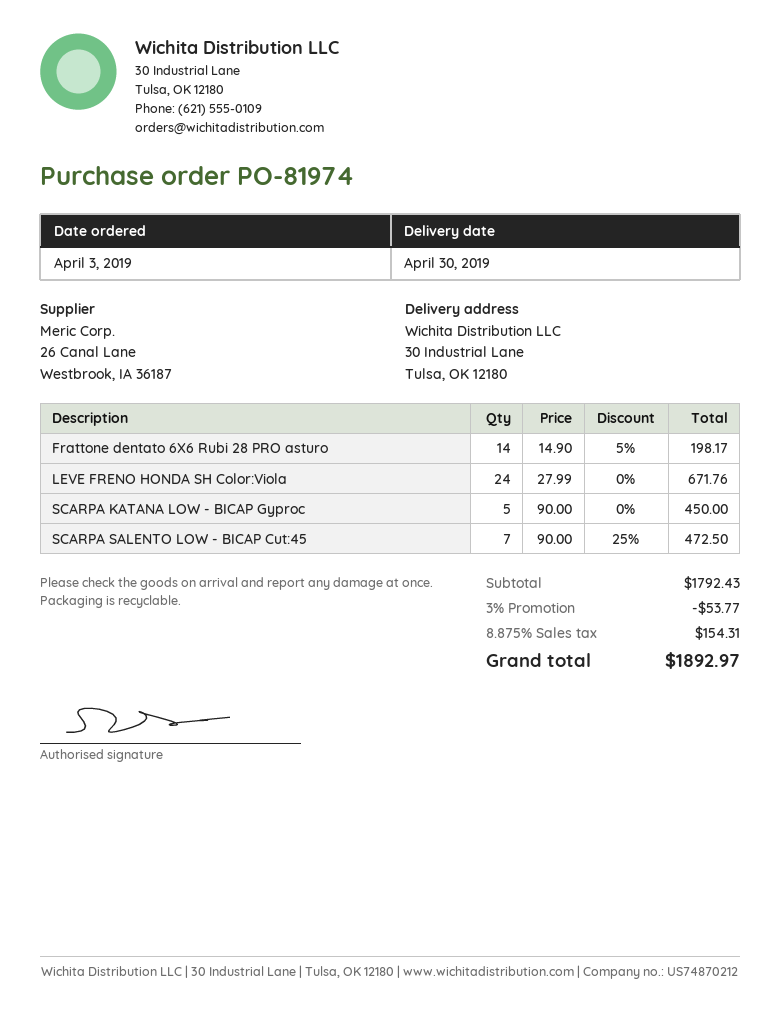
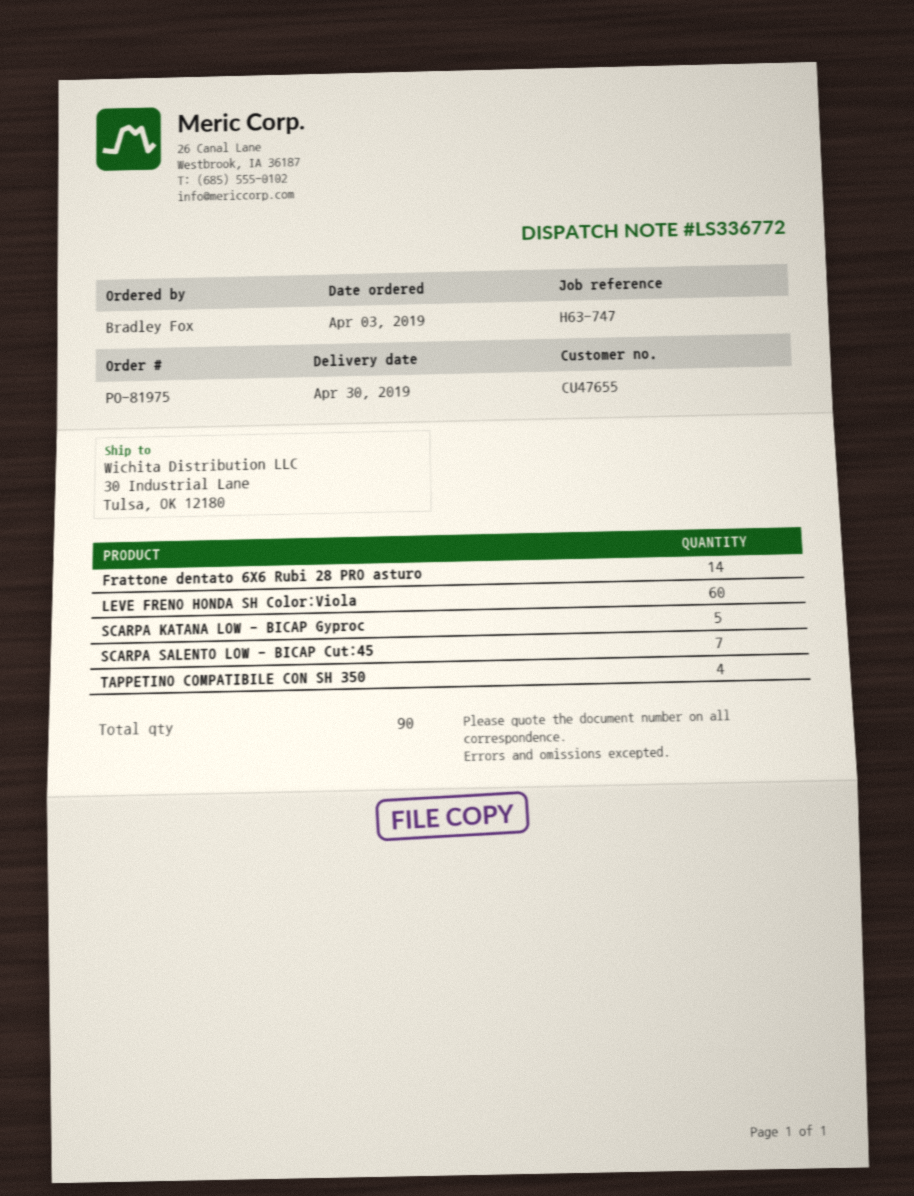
order number: PO-81974 -> PO-81975
LEVE FRENO HONDA SH Color:Viola: 24 -> 60
TAPPETINO COMPATIBILE CON SH 350: none -> 4

